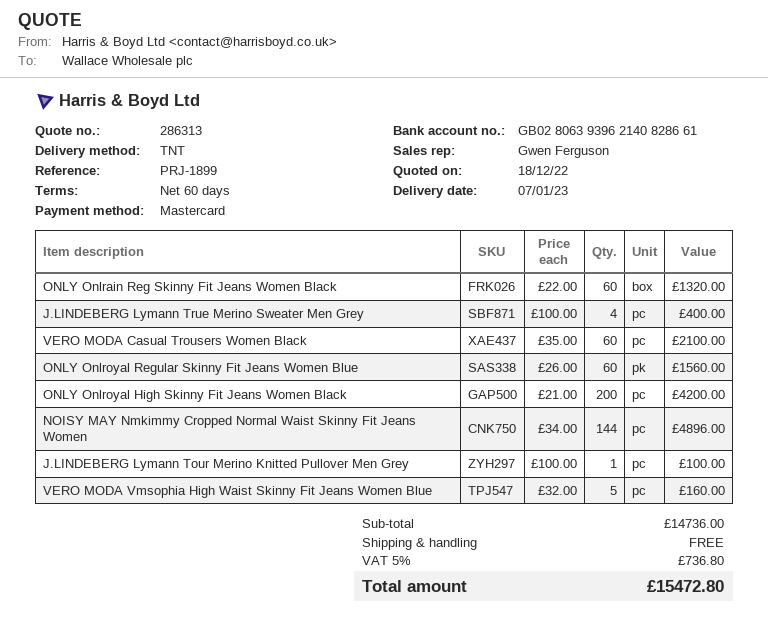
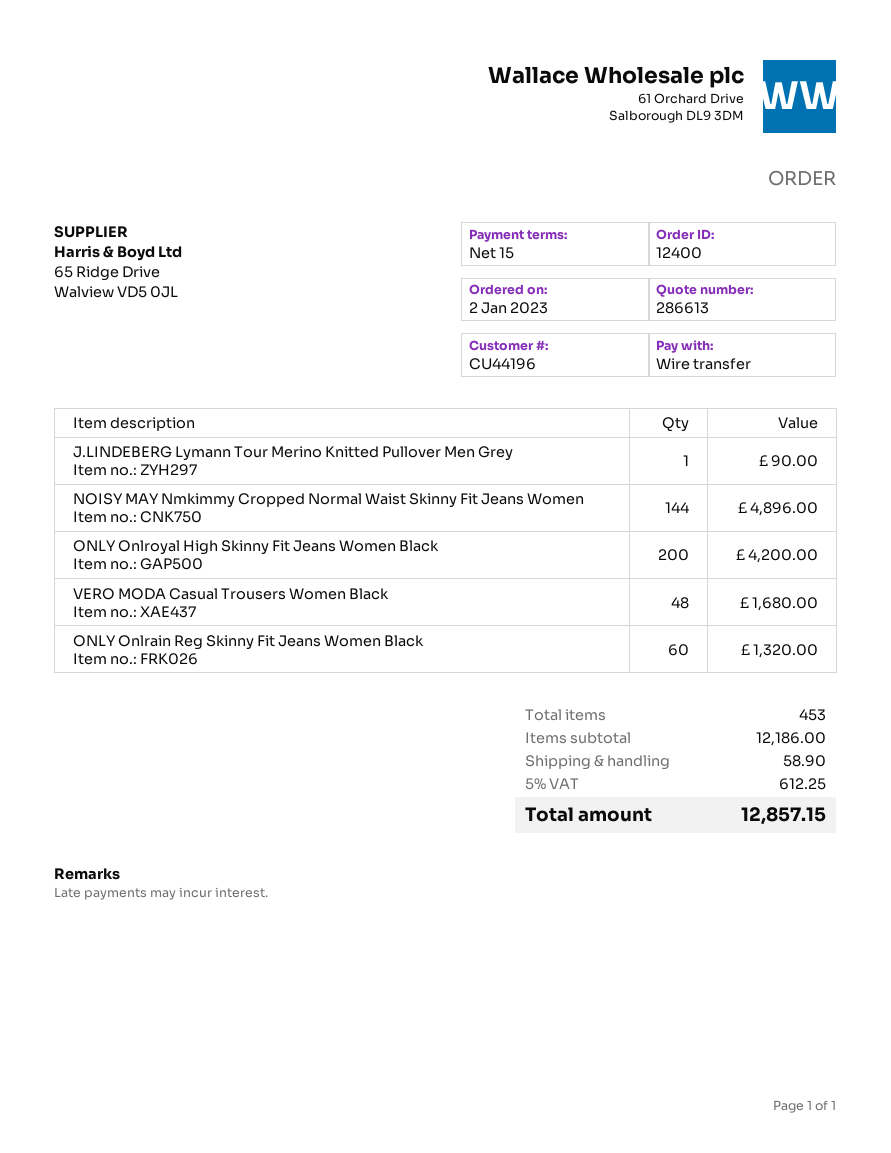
quote number: 286313 -> 286613
payment terms: 60 days -> 15 days
payment method: Mastercard -> bank transfer
J.LINDEBERG Lymann True Merino Sweater Men Grey: 4 for 400.00 -> none
VERO MODA Casual Trousers Women Black: 60 for 2100.00 -> 48 for 1680.00
ONLY Onlroyal Regular Skinny Fit Jeans Women Blue: 60 for 1560.00 -> none
J.LINDEBERG Lymann Tour Merino Knitted Pullover Men Grey: 1 for 100.00 -> 1 for 90.00
VERO MODA Vmsophia High Waist Skinny Fit Jeans Women Blue: 5 for 160.00 -> none
subtotal: 14736.00 -> 12186.00
shipping: 0.00 -> 58.90
tax: 5% = 736.80 -> 5% = 612.25
total: 15472.80 -> 12857.15

